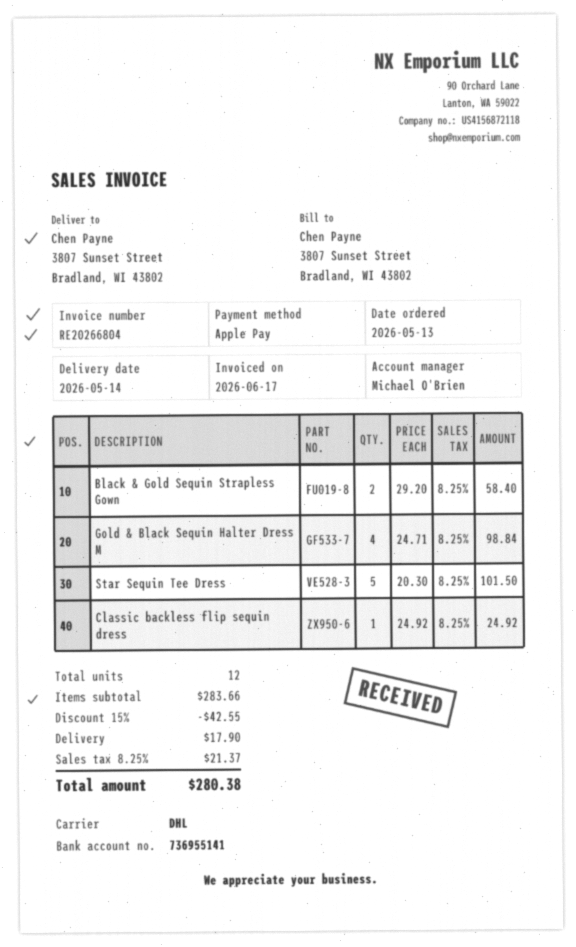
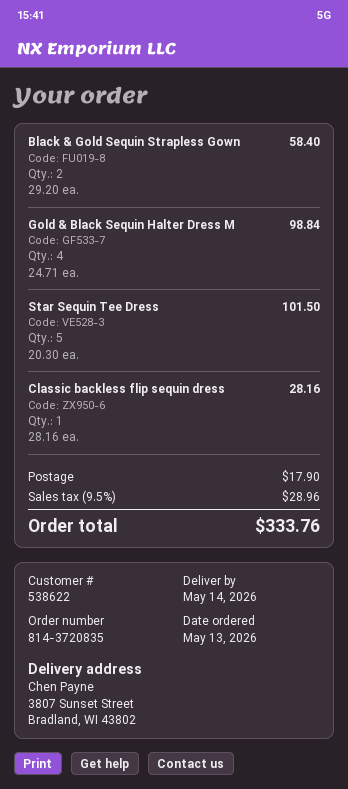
Classic backless flip sequin dress: 1 x 24.92 = 24.92 -> 1 x 28.16 = 28.16
discount: 15% = 42.55 -> none
tax: 8.25% = 21.37 -> 9.5% = 28.96
total: 280.38 -> 333.76

